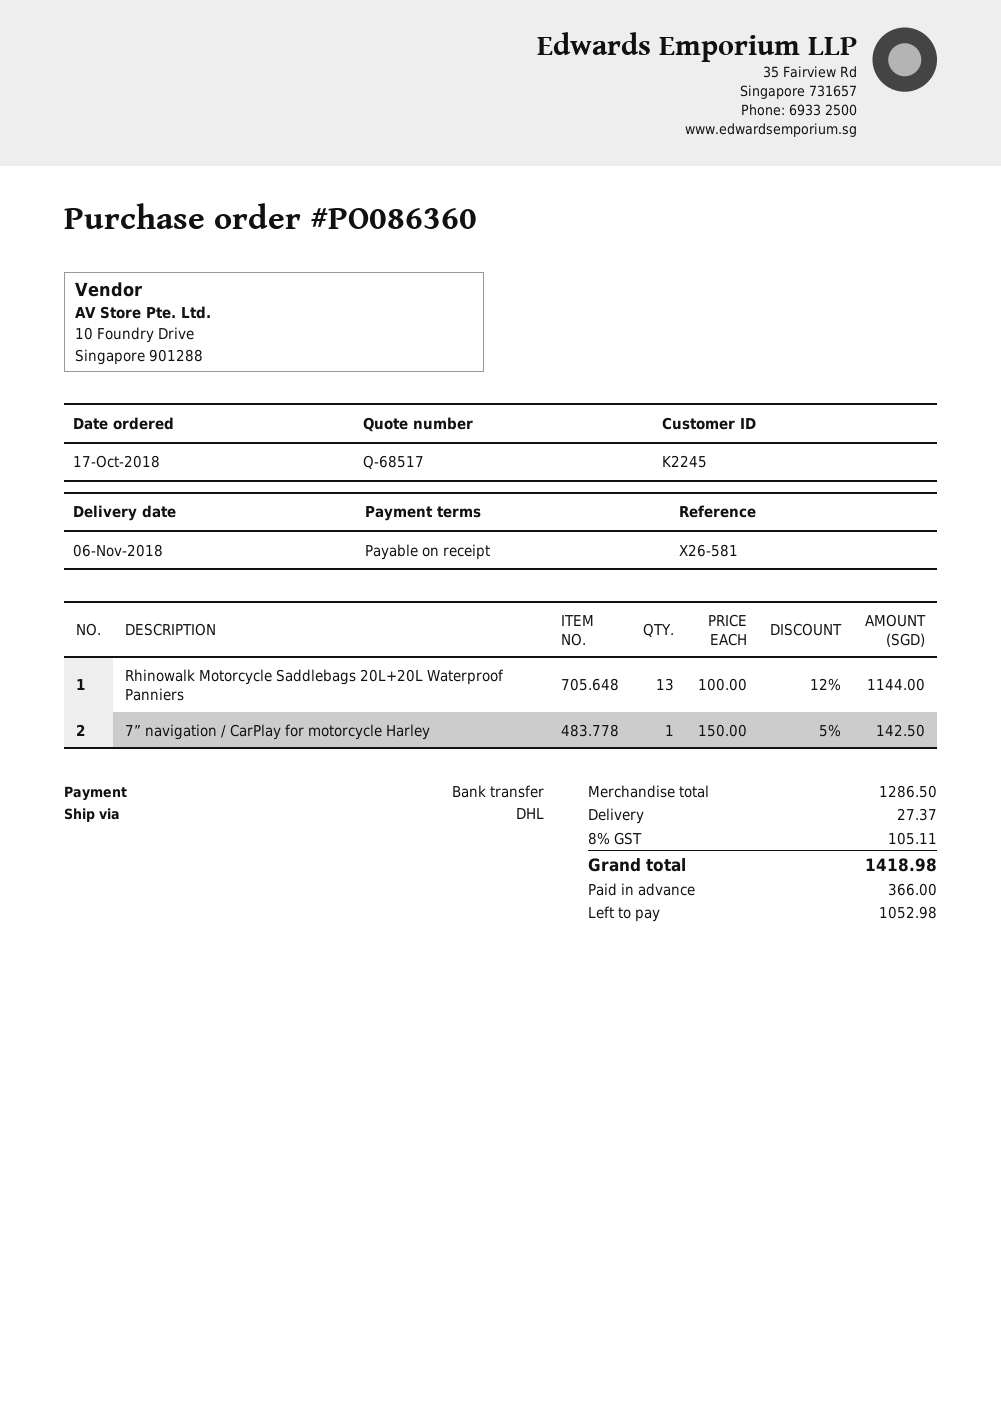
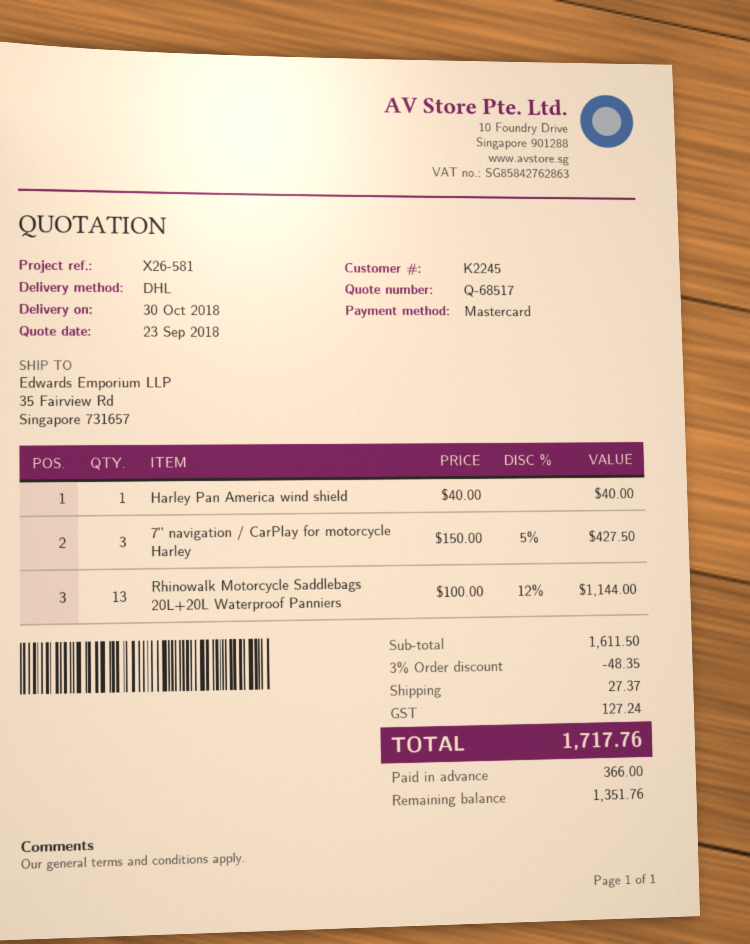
delivery date: 2018-11-06 -> 2018-10-30
payment method: bank transfer -> Mastercard
7” navigation / CarPlay for motorcycle Harley: 1 x 150.00 - 5% = 142.50 -> 3 x 150.00 - 5% = 427.50
Harley Pan America wind shield: none -> 1 x 40.00 = 40.00
subtotal: 1286.50 -> 1611.50
discount: none -> 3% = 48.35
tax: 105.11 -> 127.24
total: 1418.98 -> 1717.76
balance: 1052.98 -> 1351.76

